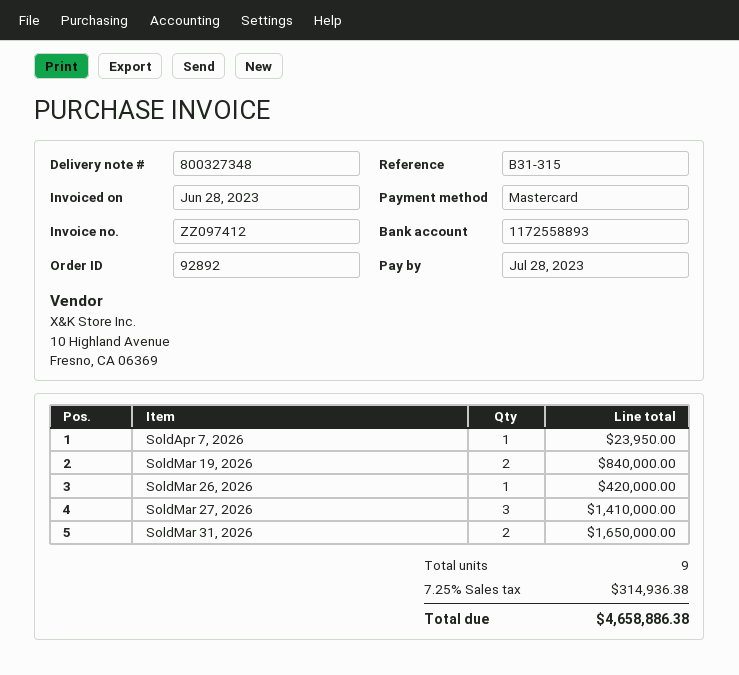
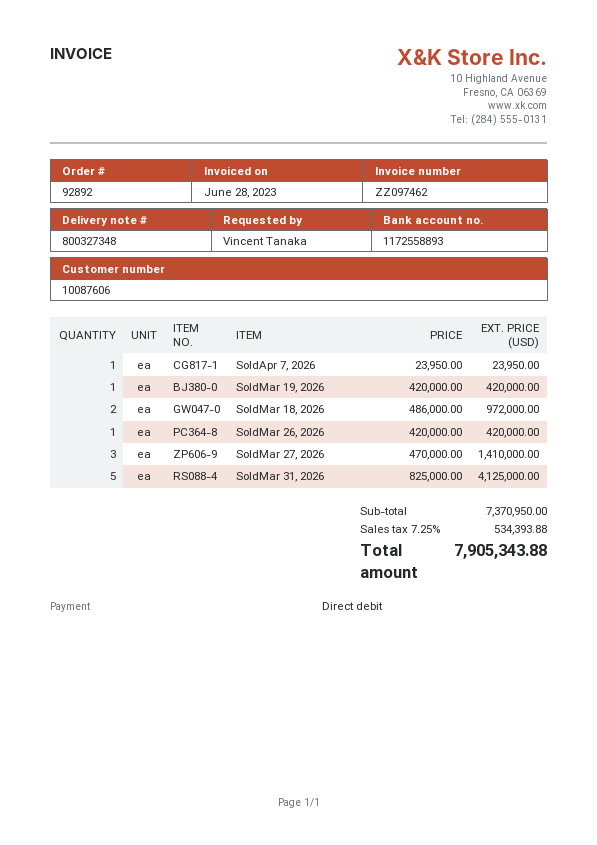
invoice number: ZZ097412 -> ZZ097462
payment method: Mastercard -> direct debit
SoldMar 19, 2026: 2 for 840000.00 -> 1 for 420000.00
SoldMar 31, 2026: 2 for 1650000.00 -> 5 for 4125000.00
SoldMar 18, 2026: none -> 2 for 972000.00
tax: 7.25% = 314936.38 -> 7.25% = 534393.88
total: 4658886.38 -> 7905343.88

